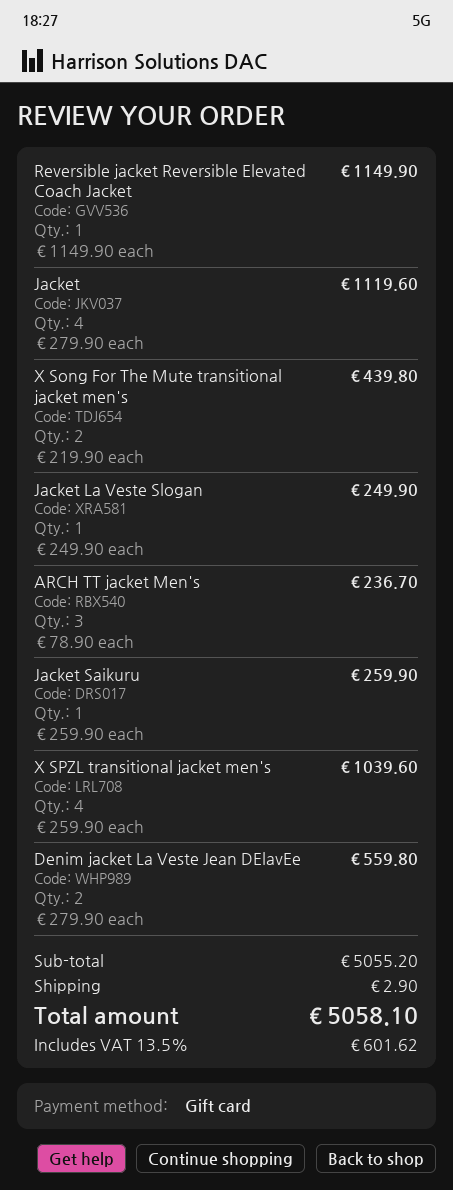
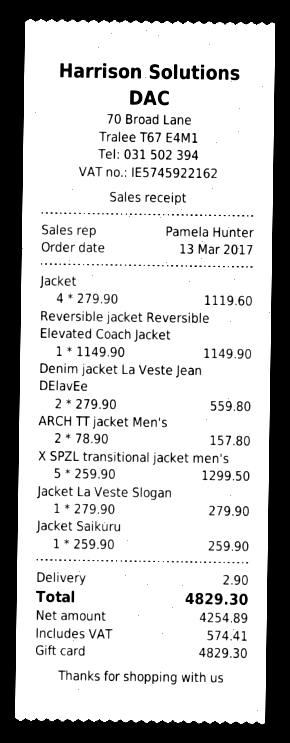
X Song For The Mute transitional jacket men's: 2 x 219.90 = 439.80 -> none
Jacket La Veste Slogan: 1 x 249.90 = 249.90 -> 1 x 279.90 = 279.90
ARCH TT jacket Men's: 3 x 78.90 = 236.70 -> 2 x 78.90 = 157.80
X SPZL transitional jacket men's: 4 x 259.90 = 1039.60 -> 5 x 259.90 = 1299.50
tax: 601.62 -> 574.41
total: 5058.10 -> 4829.30

